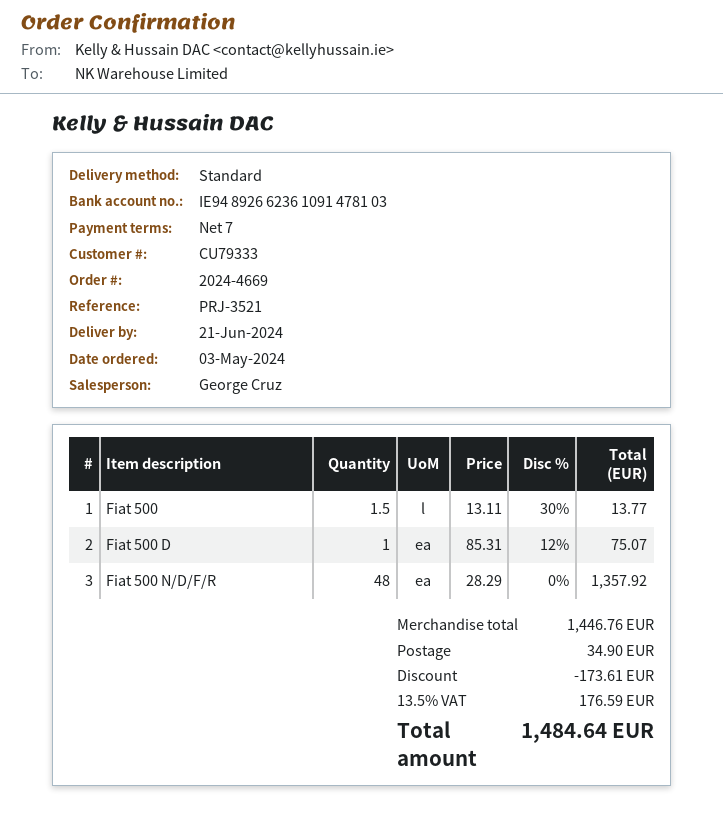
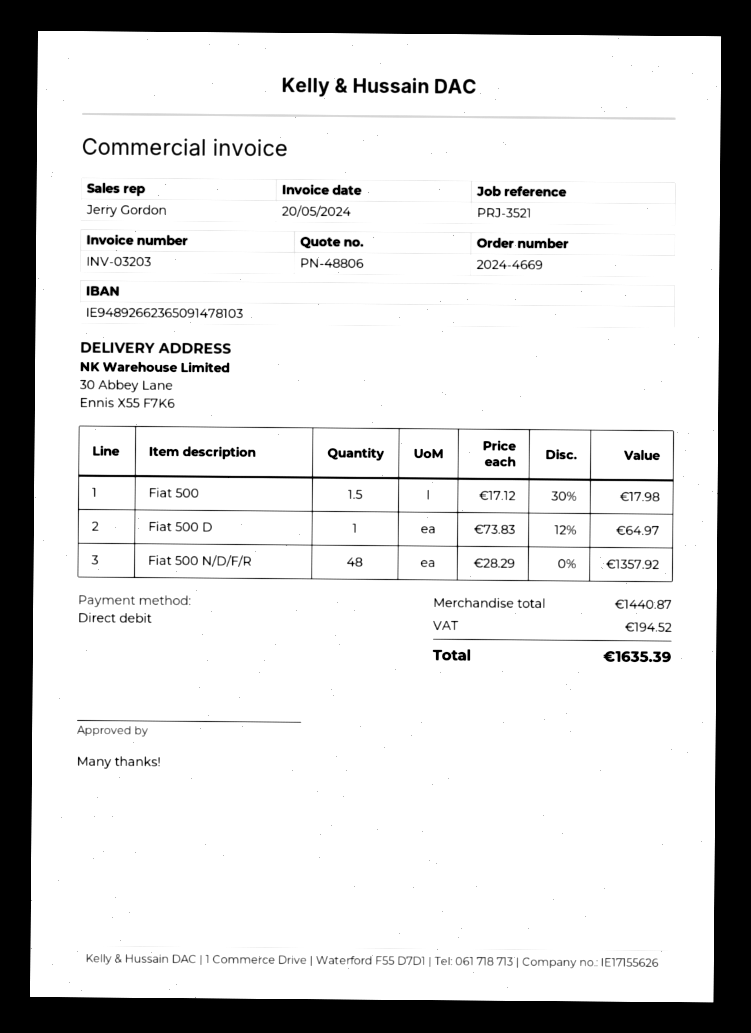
sales rep: George Cruz -> Jerry Gordon
bank account: IE94892662361091478103 -> IE94892662365091478103
Fiat 500: 1.5 x 13.11 - 30% = 13.77 -> 1.5 x 17.12 - 30% = 17.98
Fiat 500 D: 1 x 85.31 - 12% = 75.07 -> 1 x 73.83 - 12% = 64.97
subtotal: 1446.76 -> 1440.87
discount: 173.61 -> none
shipping: 34.90 -> none
tax: 176.59 -> 194.52
total: 1484.64 -> 1635.39

